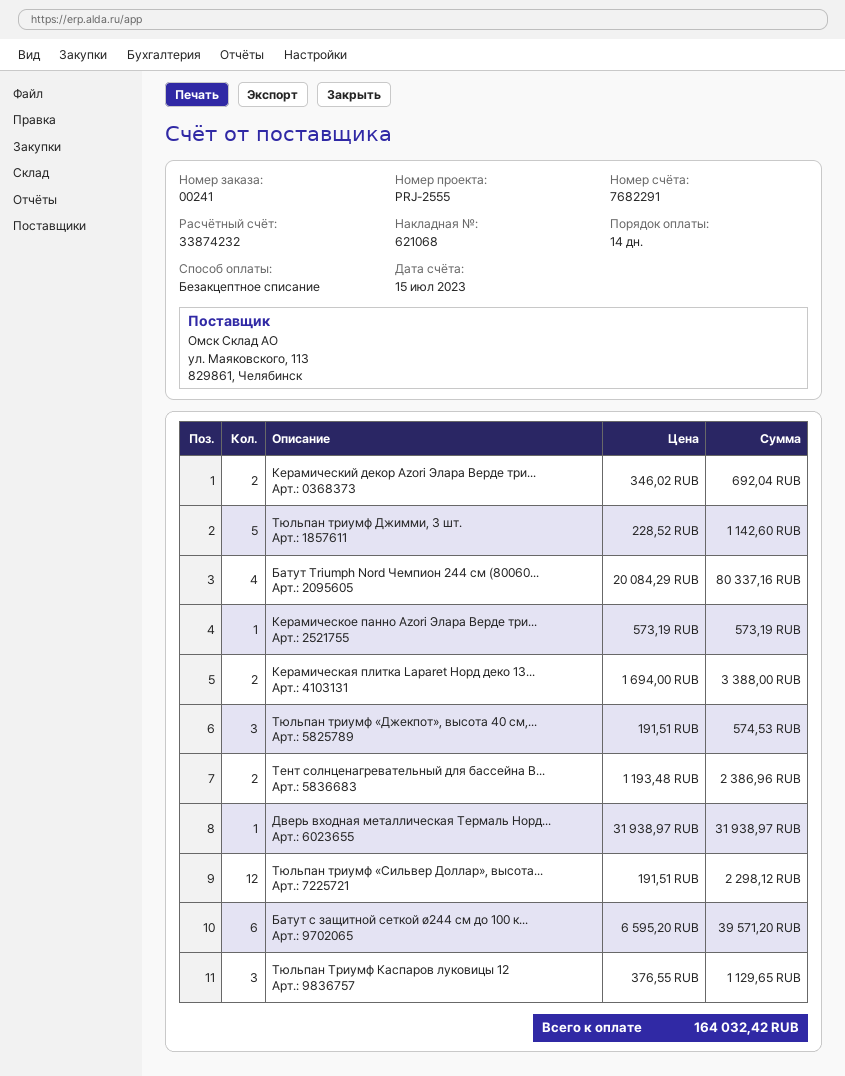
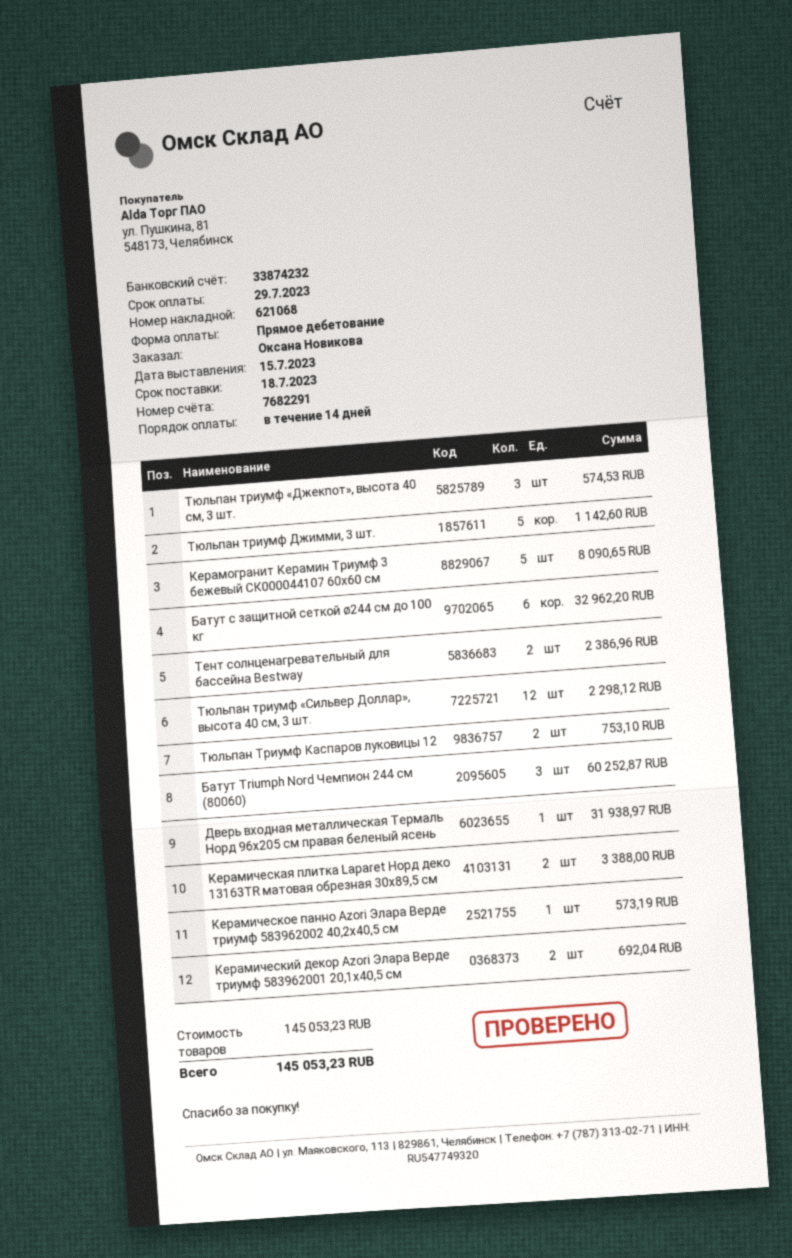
Батут Triumph Nord Чемпион 244 см (80060...: 4 for 80337.16 -> 3 for 60252.87
Батут с защитной сеткой ø244 см до 100 к...: 6 for 39571.20 -> 6 for 32962.20
Тюльпан Триумф Каспаров луковицы 12: 3 for 1129.65 -> 2 for 753.10
Керамогранит Керамин Триумф 3 бежевый СК000044107 60x60 см: none -> 5 for 8090.65
total: 164032.42 -> 145053.23

